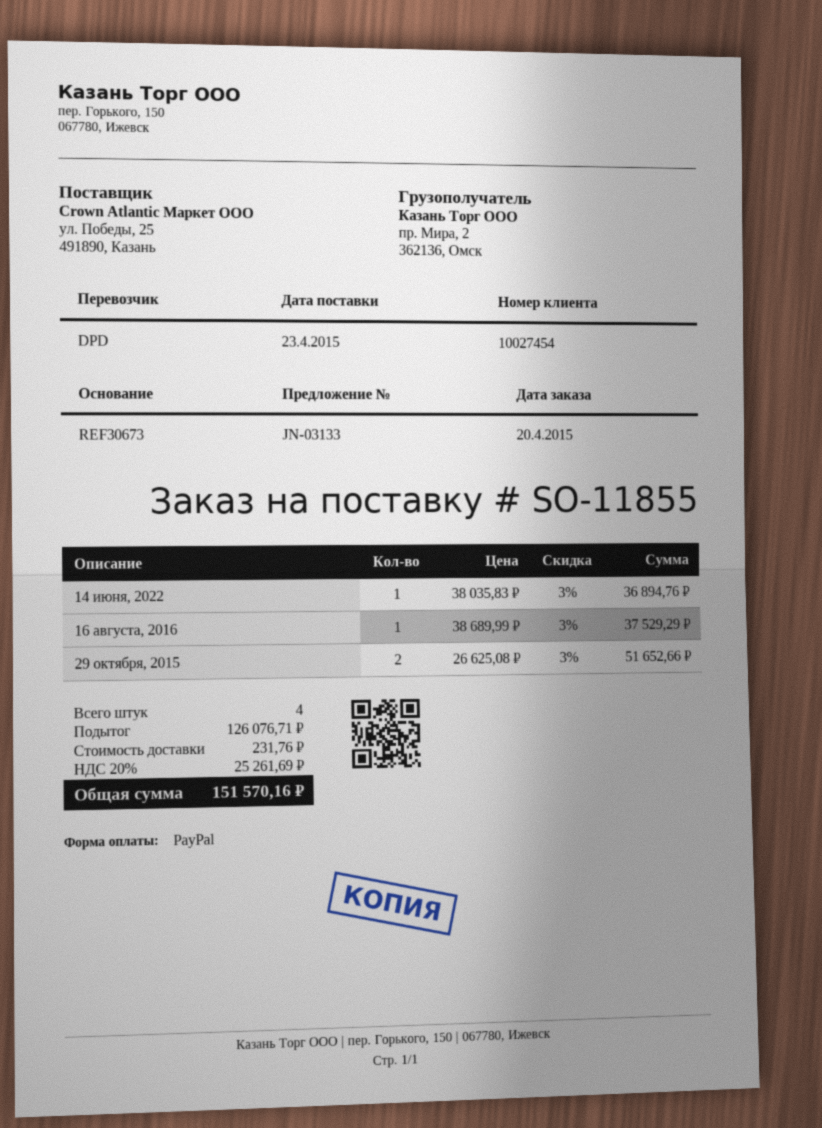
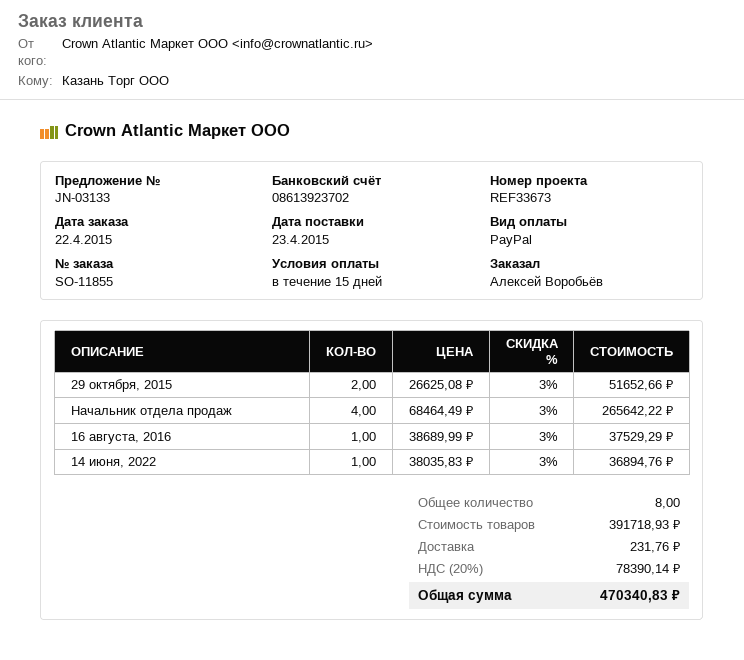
order date: 2015-04-20 -> 2015-04-22
reference: REF30673 -> REF33673
Начальник отдела продаж: none -> 4 x 68464.49 - 3% = 265642.22
total quantity: 4 -> 8
subtotal: 126076.71 -> 391718.93
tax: 20% = 25261.69 -> 20% = 78390.14
total: 151570.16 -> 470340.83

